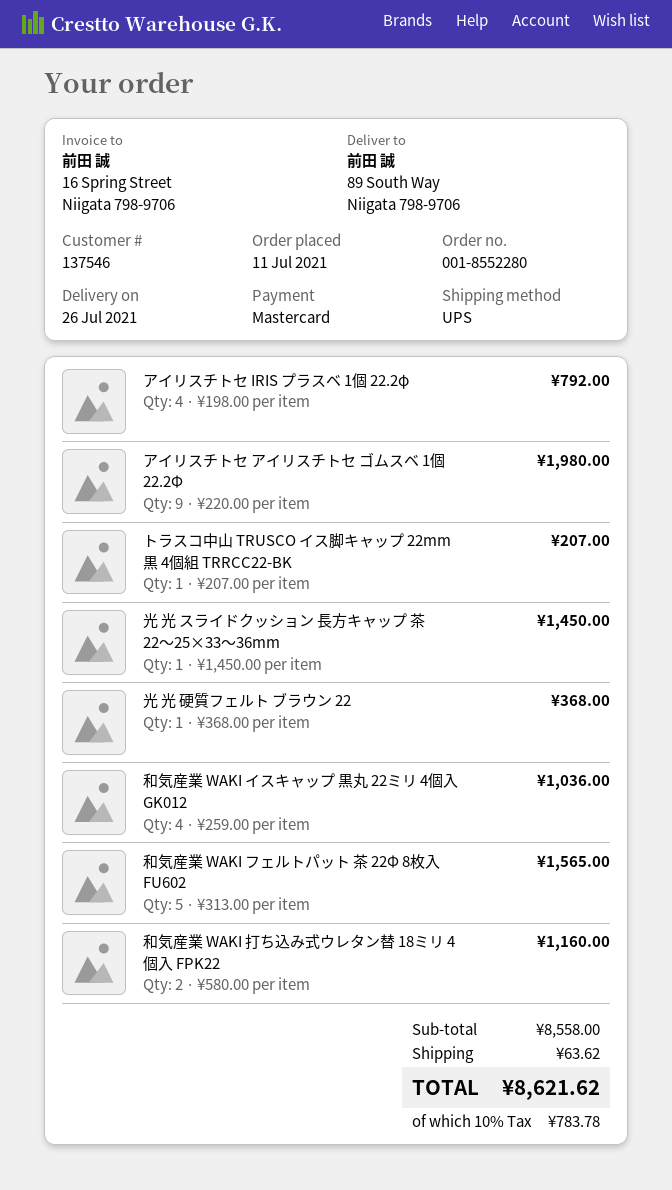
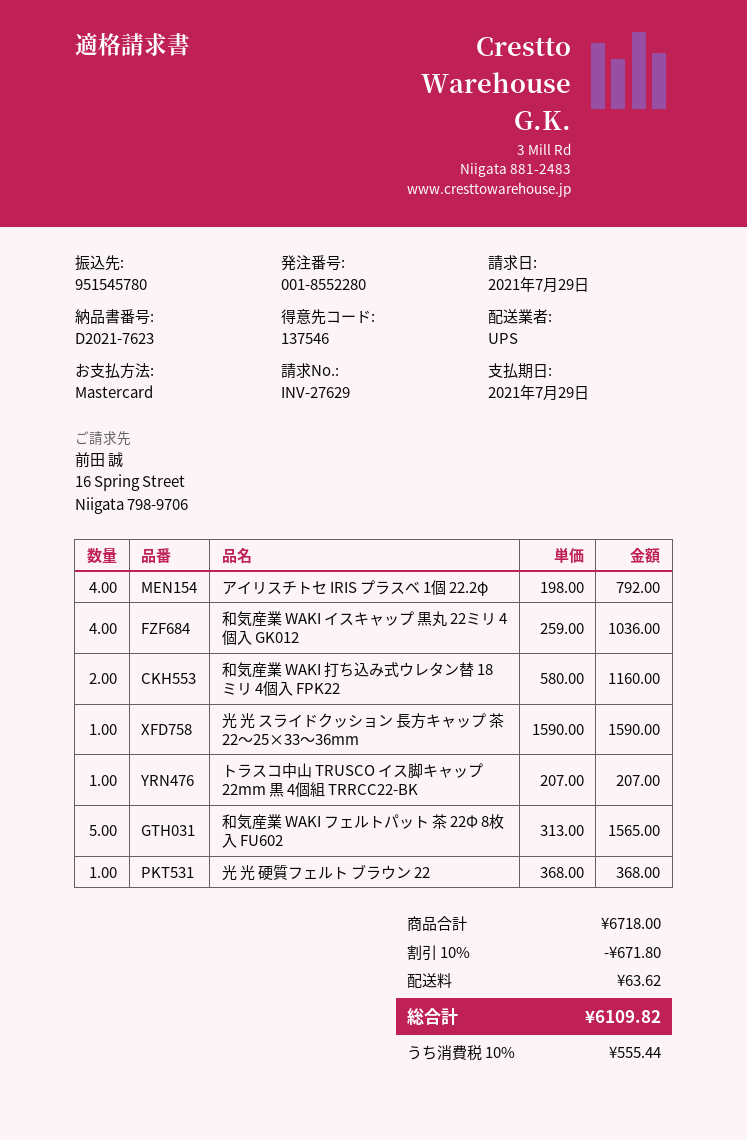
アイリスチトセ アイリスチトセ ゴムスベ 1個 22.2Φ: 9 x 220.00 = 1980.00 -> none
光 光 スライドクッション 長方キャップ 茶 22〜25×33〜36mm: 1 x 1450.00 = 1450.00 -> 1 x 1590.00 = 1590.00
subtotal: 8558.00 -> 6718.00
discount: none -> 10% = 671.80
tax: 10% = 783.78 -> 10% = 555.44
total: 8621.62 -> 6109.82

